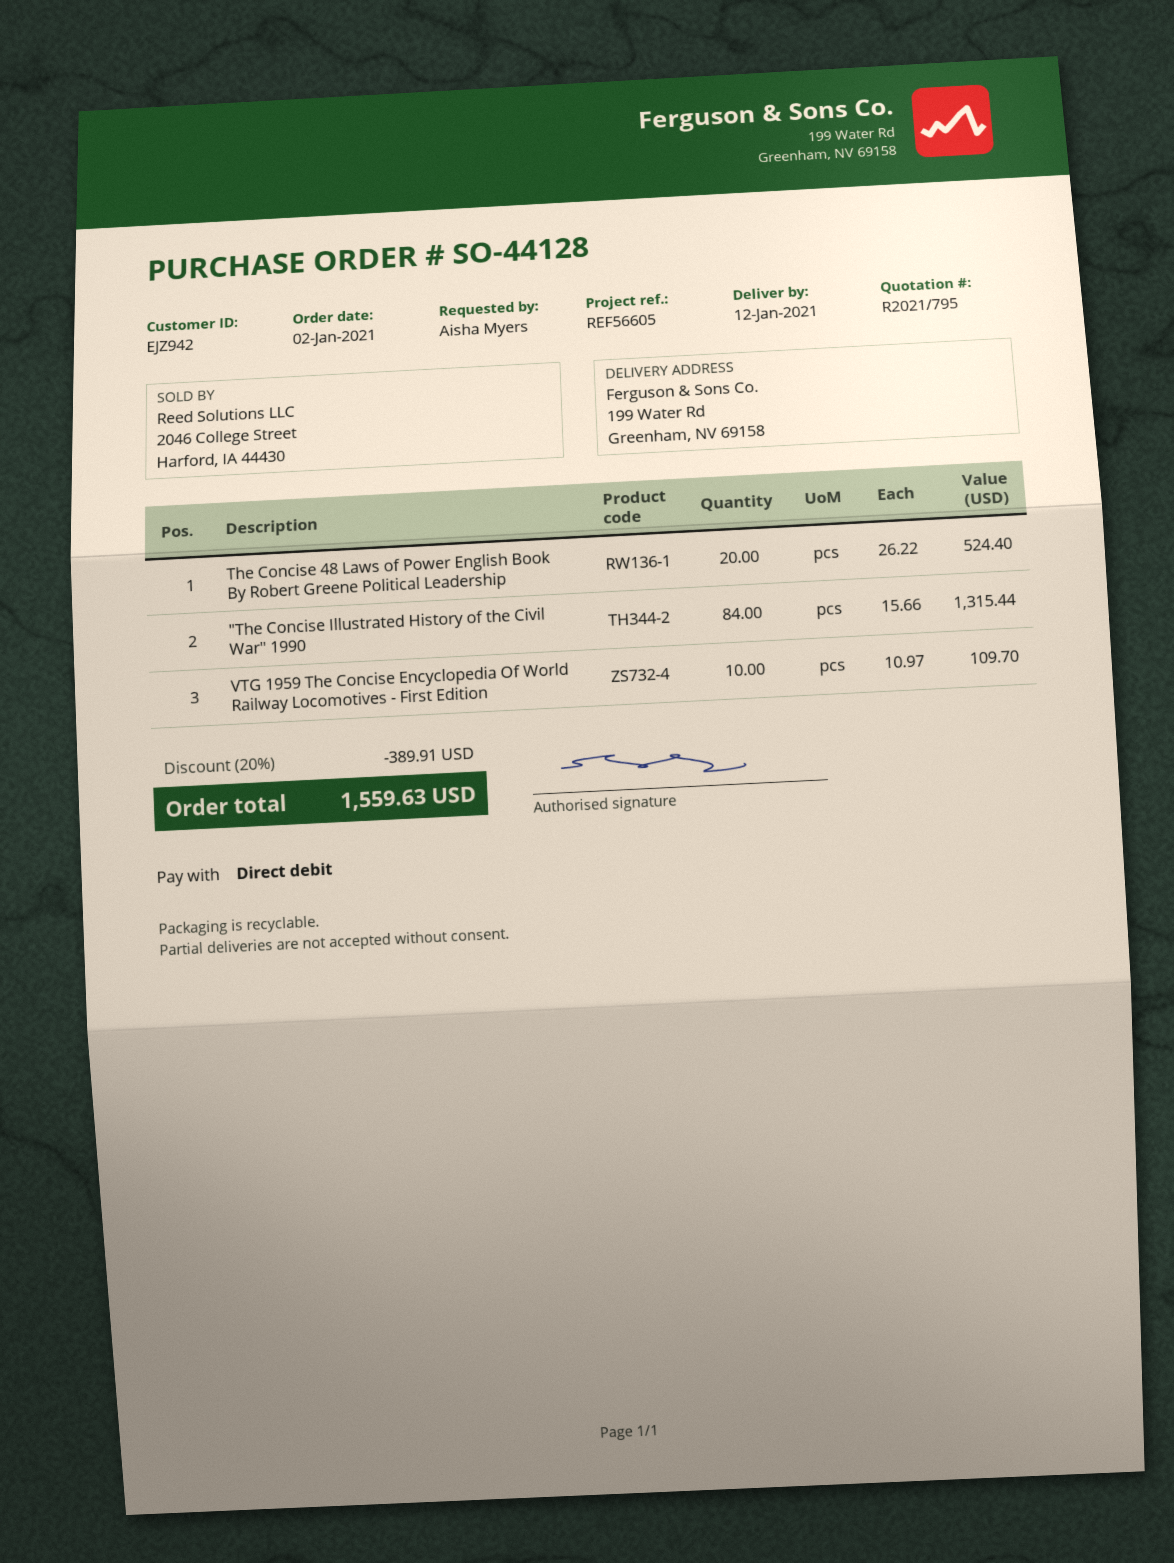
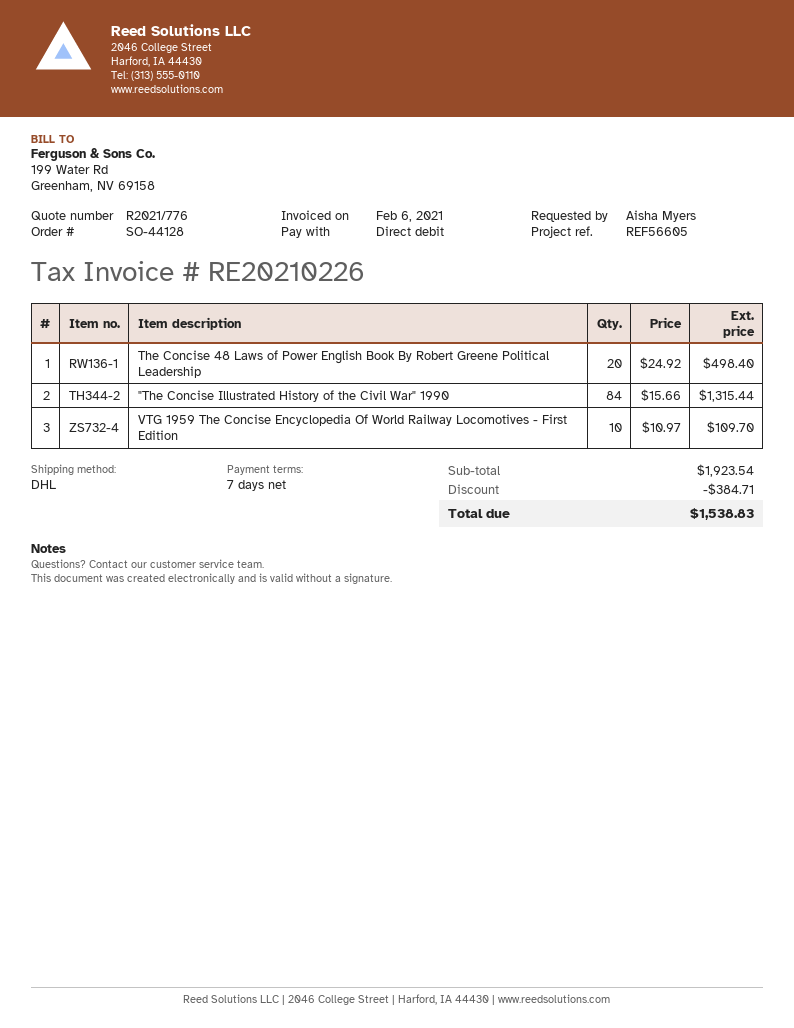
quote number: R2021/795 -> R2021/776
The Concise 48 Laws of Power English Book By Robert Greene Political Leadership: 20 x 26.22 = 524.40 -> 20 x 24.92 = 498.40
discount: 389.91 -> 384.71
total: 1559.63 -> 1538.83

